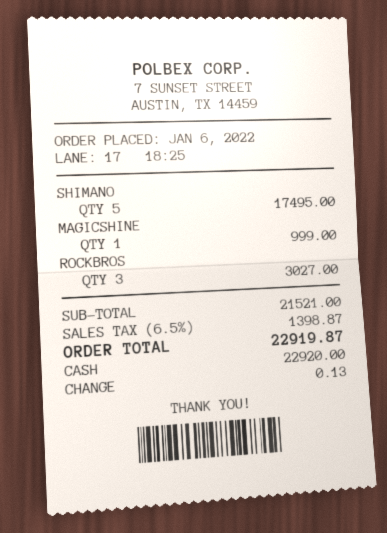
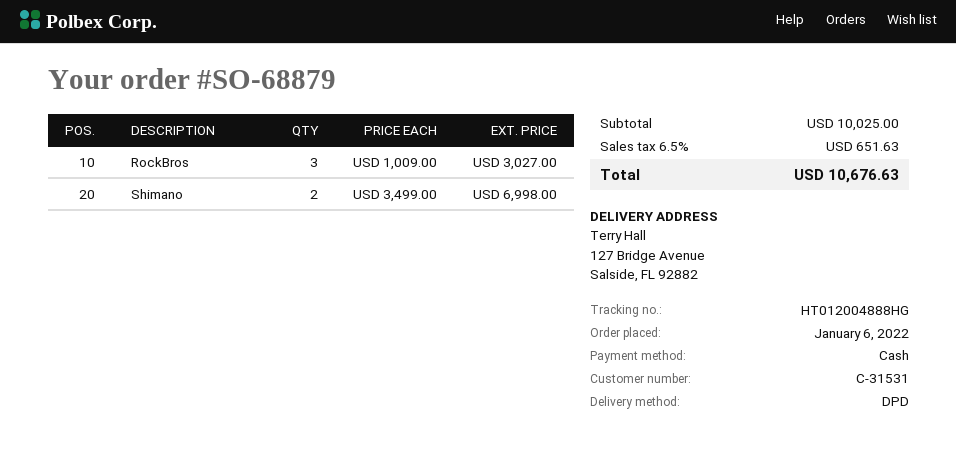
SHIMANO: 5 for 17495.00 -> 2 for 6998.00
MAGICSHINE: 1 for 999.00 -> none
subtotal: 21521.00 -> 10025.00
tax: 6.5% = 1398.87 -> 6.5% = 651.63
total: 22919.87 -> 10676.63

